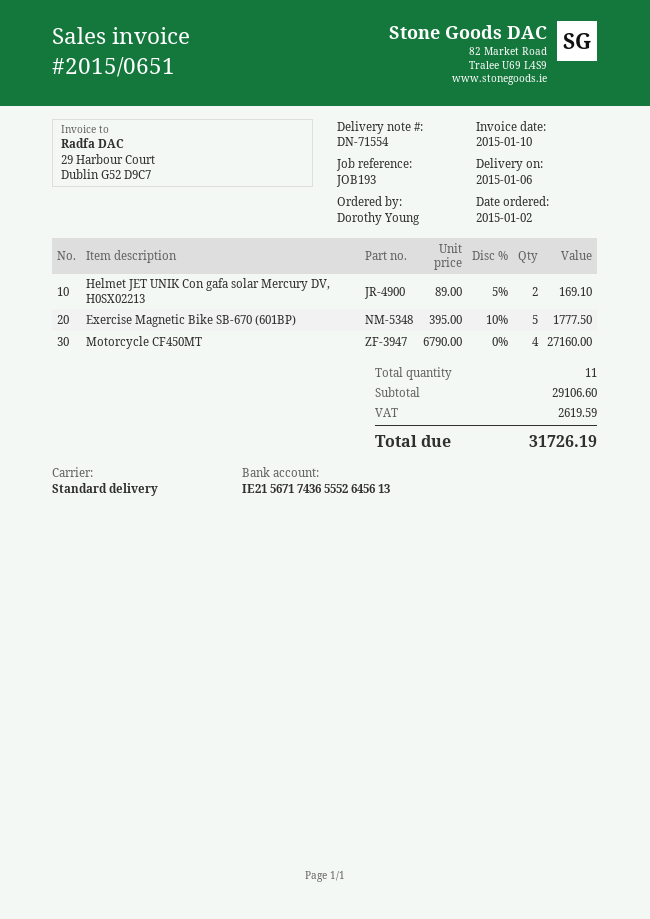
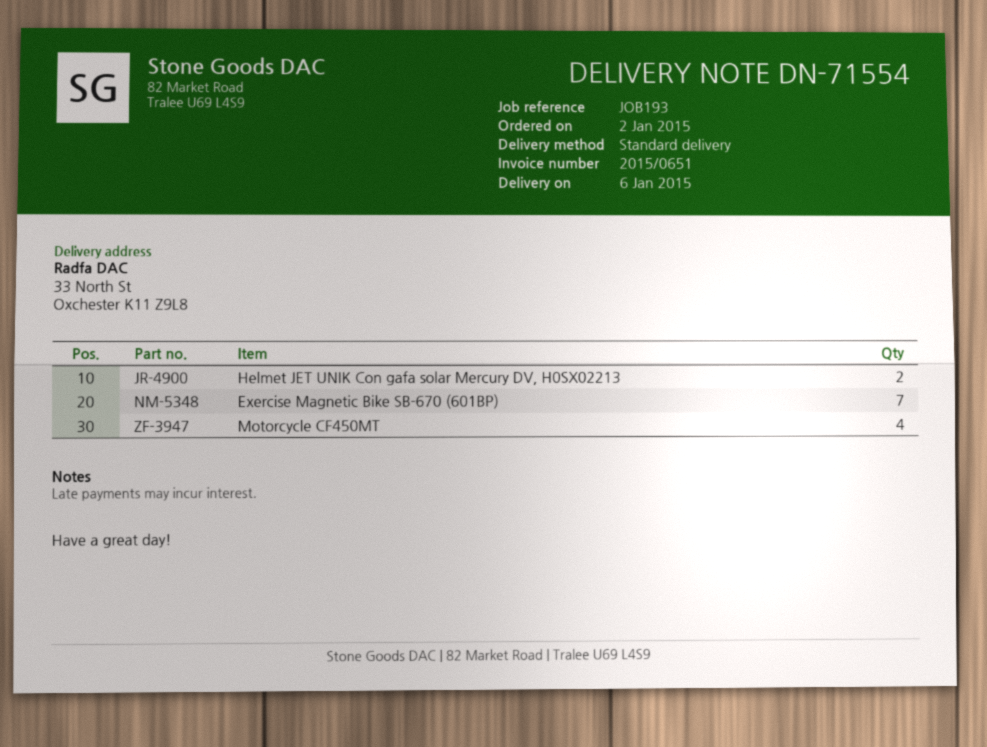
Exercise Magnetic Bike SB-670 (601BP): 5 -> 7

